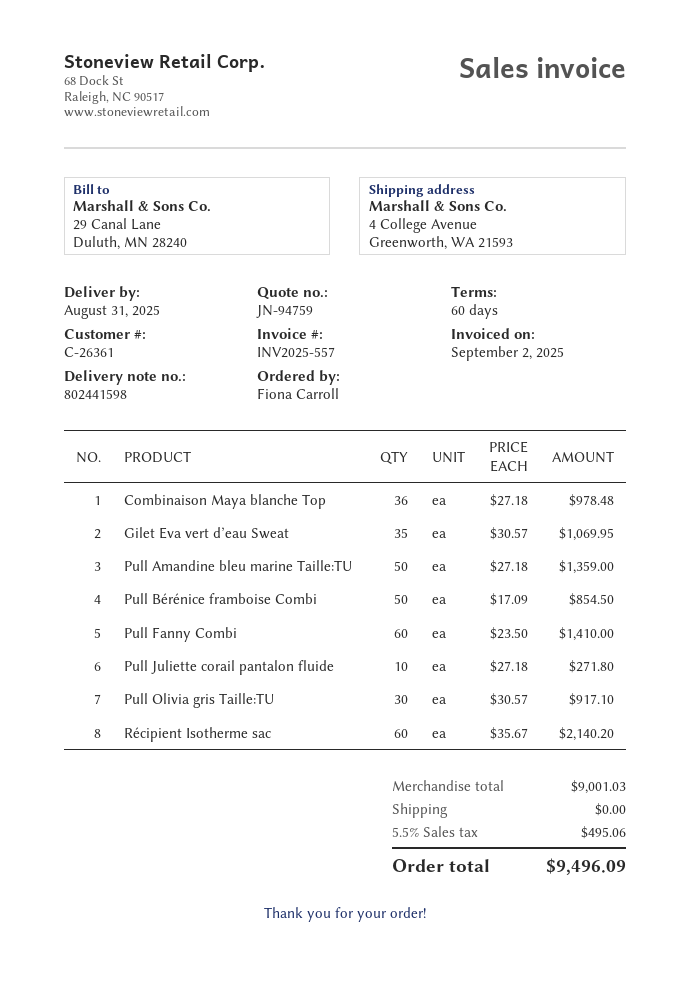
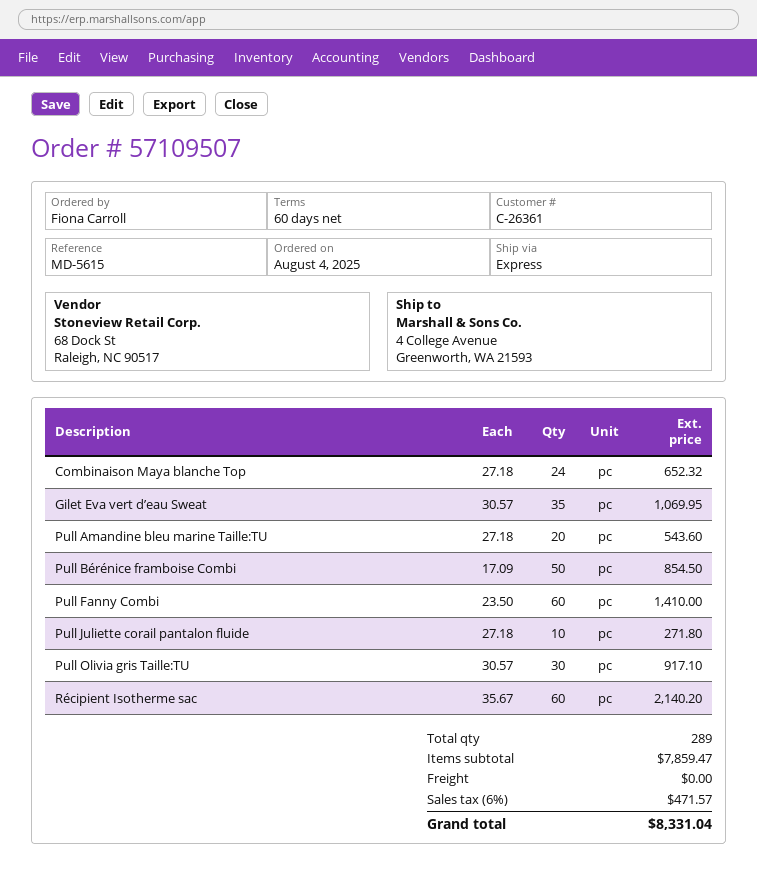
Combinaison Maya blanche Top: 36 x 27.18 = 978.48 -> 24 x 27.18 = 652.32
Pull Amandine bleu marine Taille:TU: 50 x 27.18 = 1359.00 -> 20 x 27.18 = 543.60
subtotal: 9001.03 -> 7859.47
tax: 5.5% = 495.06 -> 6% = 471.57
total: 9496.09 -> 8331.04

